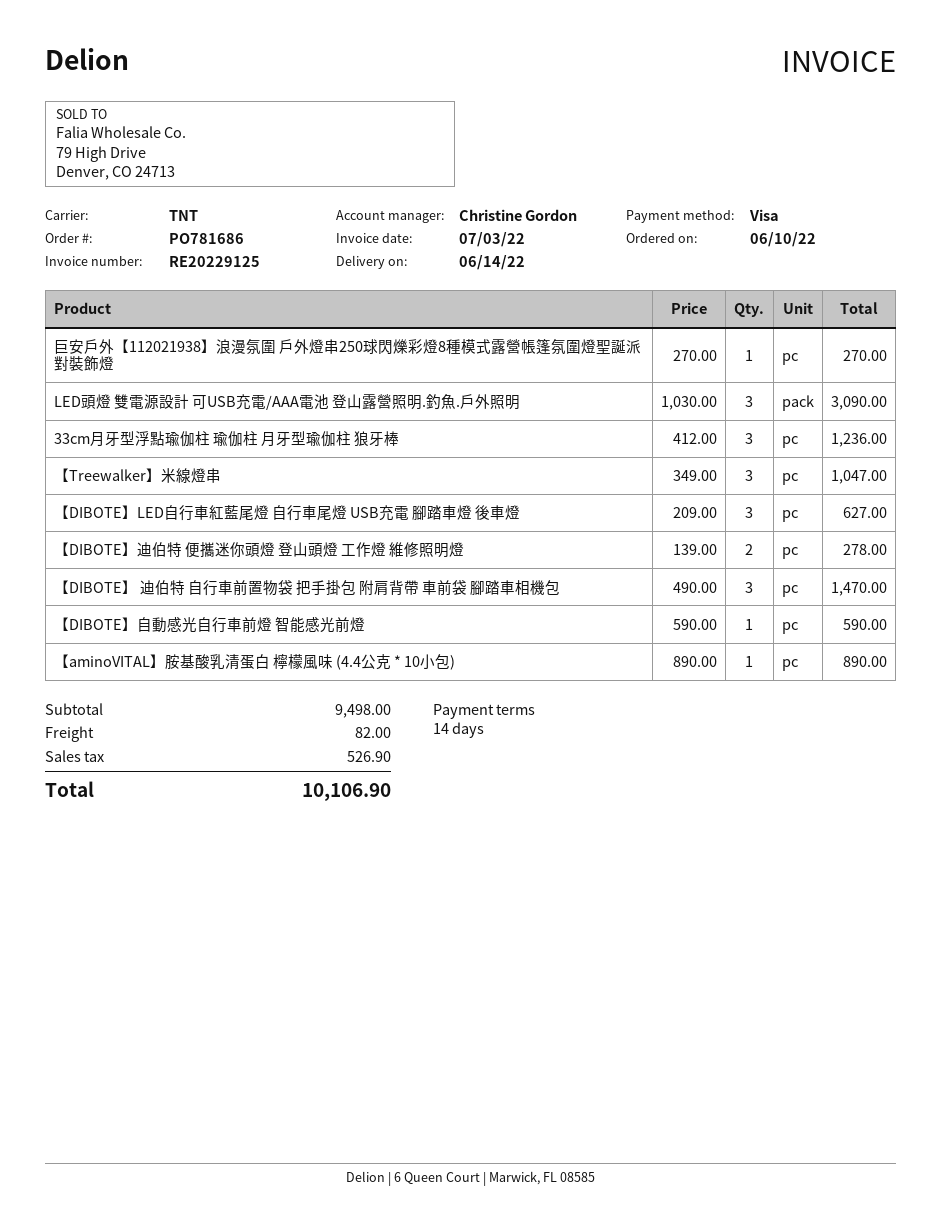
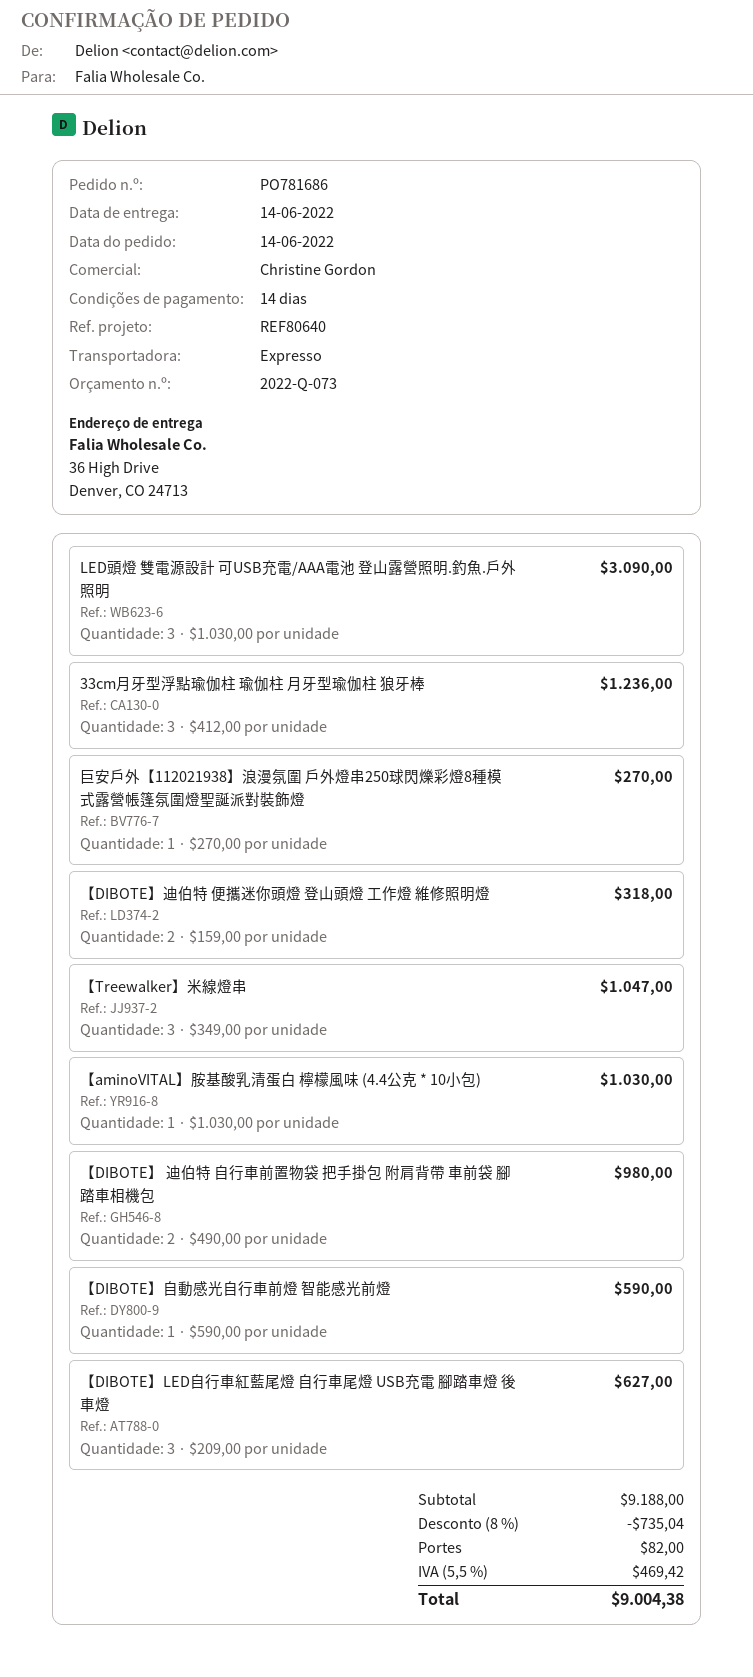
order date: 2022-06-10 -> 2022-06-14
shipping method: TNT -> express
【DIBOTE】迪伯特 便攜迷你頭燈 登山頭燈 工作燈 維修照明燈: 2 x 139.00 = 278.00 -> 2 x 159.00 = 318.00
【DIBOTE】 迪伯特 自行車前置物袋 把手掛包 附肩背帶 車前袋 腳踏車相機包: 3 x 490.00 = 1470.00 -> 2 x 490.00 = 980.00
【aminoVITAL】胺基酸乳清蛋白 檸檬風味 (4.4公克 * 10小包): 1 x 890.00 = 890.00 -> 1 x 1030.00 = 1030.00
subtotal: 9498.00 -> 9188.00
discount: none -> 8% = 735.04
tax: 526.90 -> 469.42
total: 10106.90 -> 9004.38

